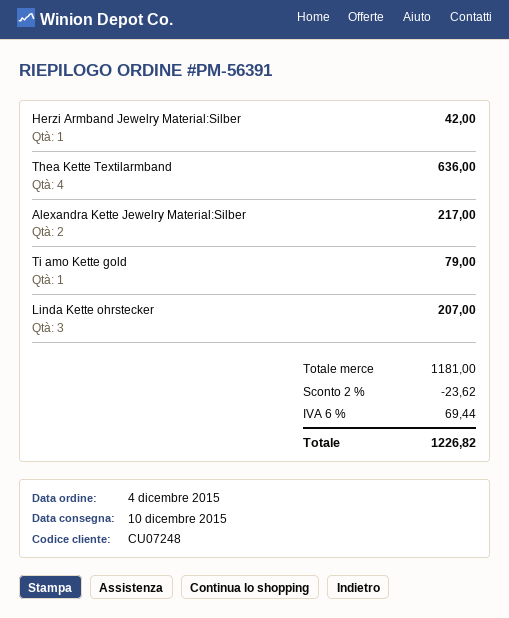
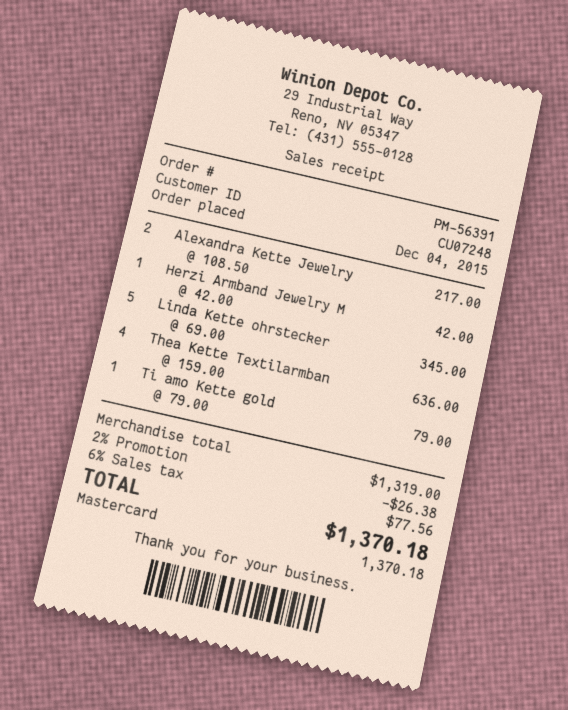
Linda Kette ohrstecker: 3 for 207.00 -> 5 for 345.00
subtotal: 1181.00 -> 1319.00
discount: 2% = 23.62 -> 2% = 26.38
tax: 6% = 69.44 -> 6% = 77.56
total: 1226.82 -> 1370.18

